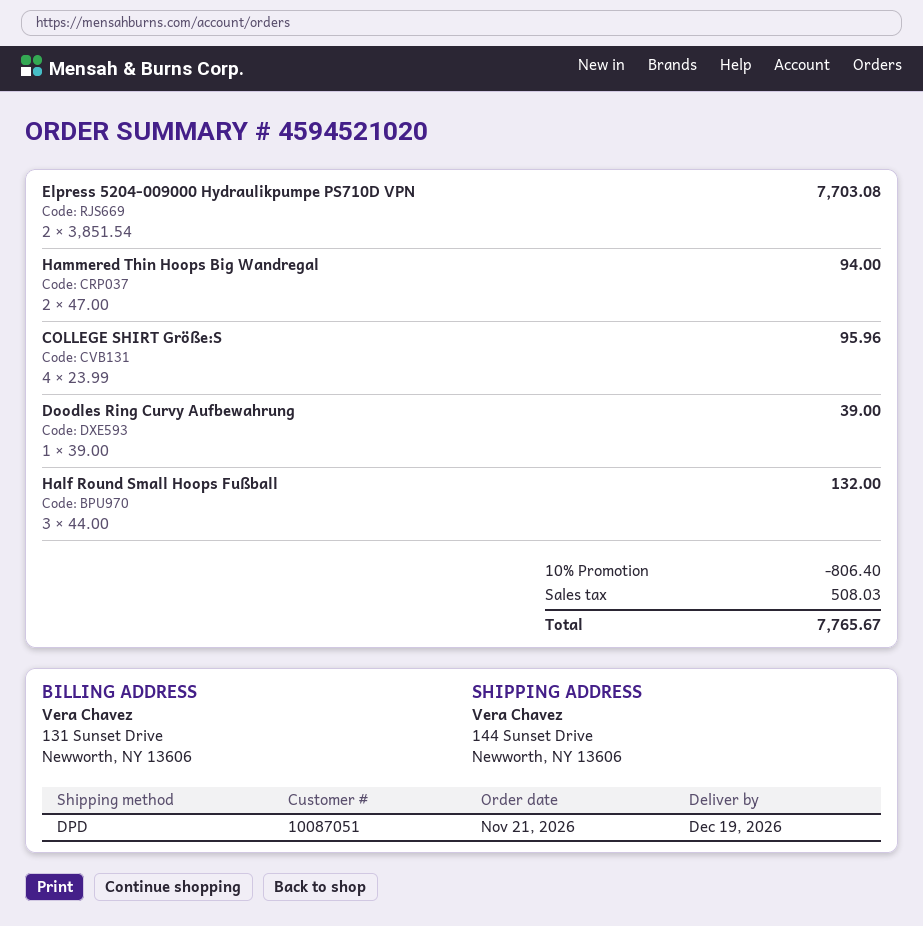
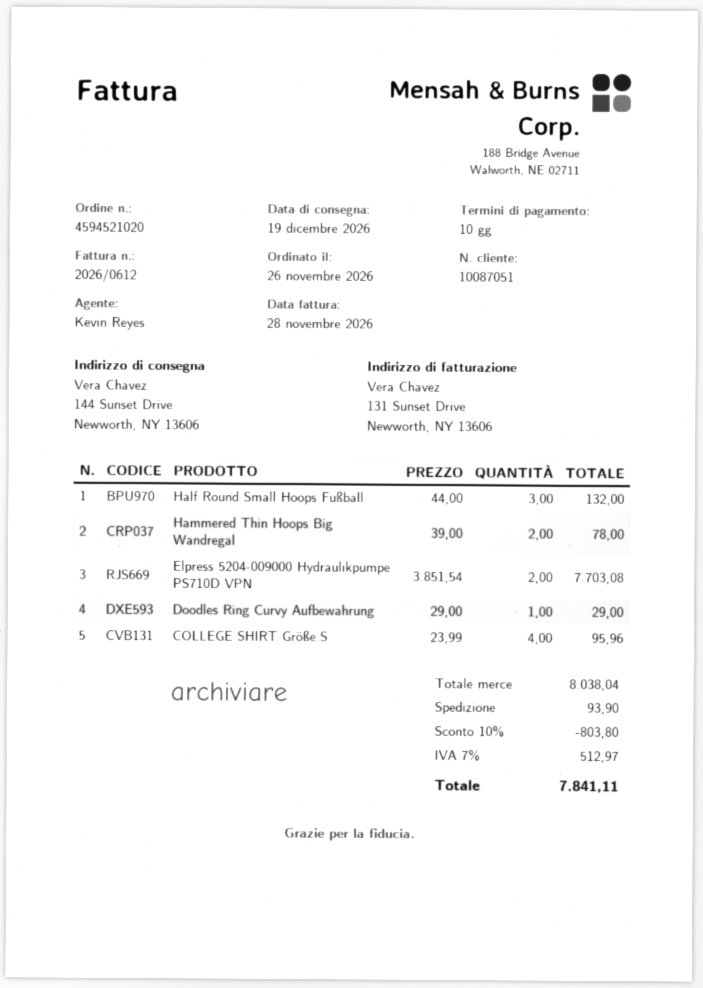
order date: 2026-11-21 -> 2026-11-26
Hammered Thin Hoops Big Wandregal: 2 x 47.00 = 94.00 -> 2 x 39.00 = 78.00
Doodles Ring Curvy Aufbewahrung: 1 x 39.00 = 39.00 -> 1 x 29.00 = 29.00
discount: 10% = 806.40 -> 10% = 803.80
shipping: none -> 93.90
tax: 508.03 -> 512.97
total: 7765.67 -> 7841.11

